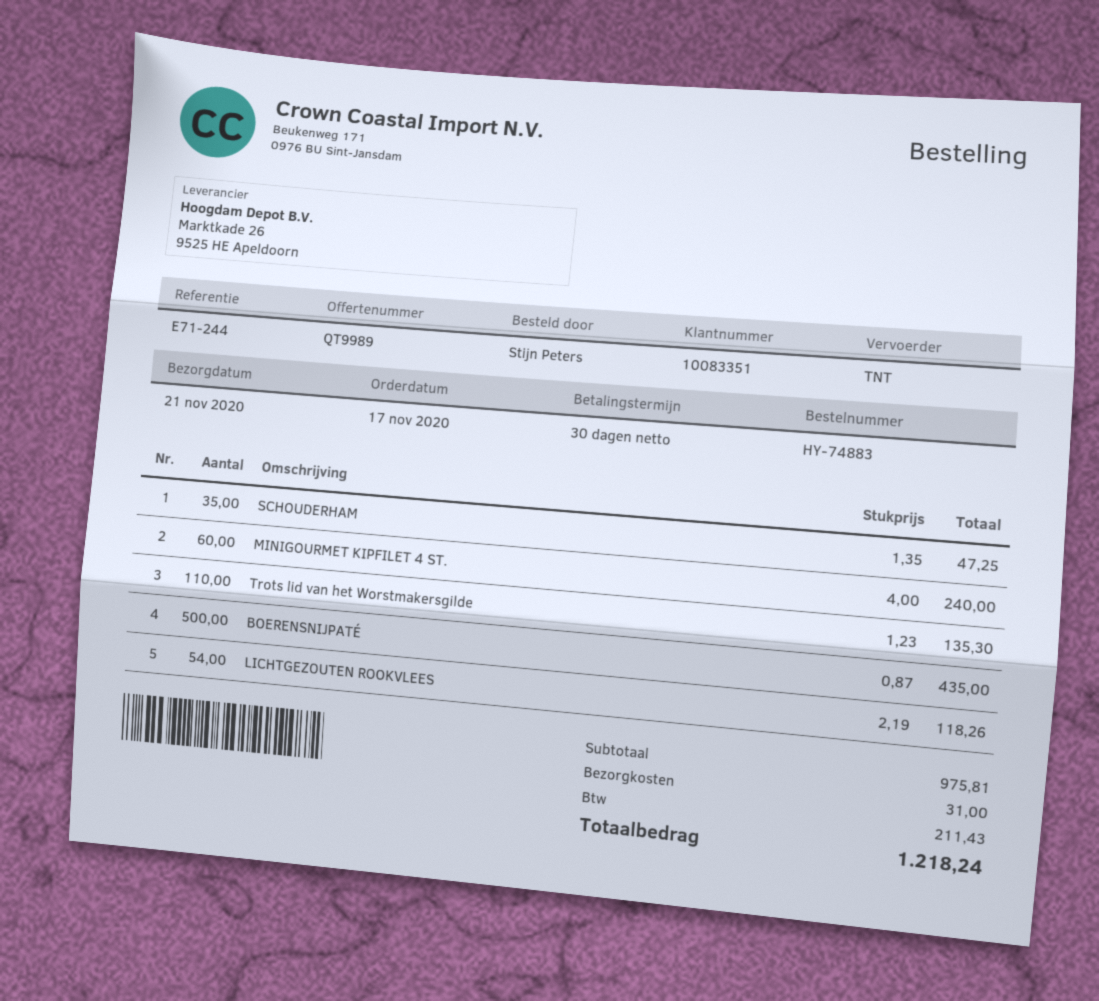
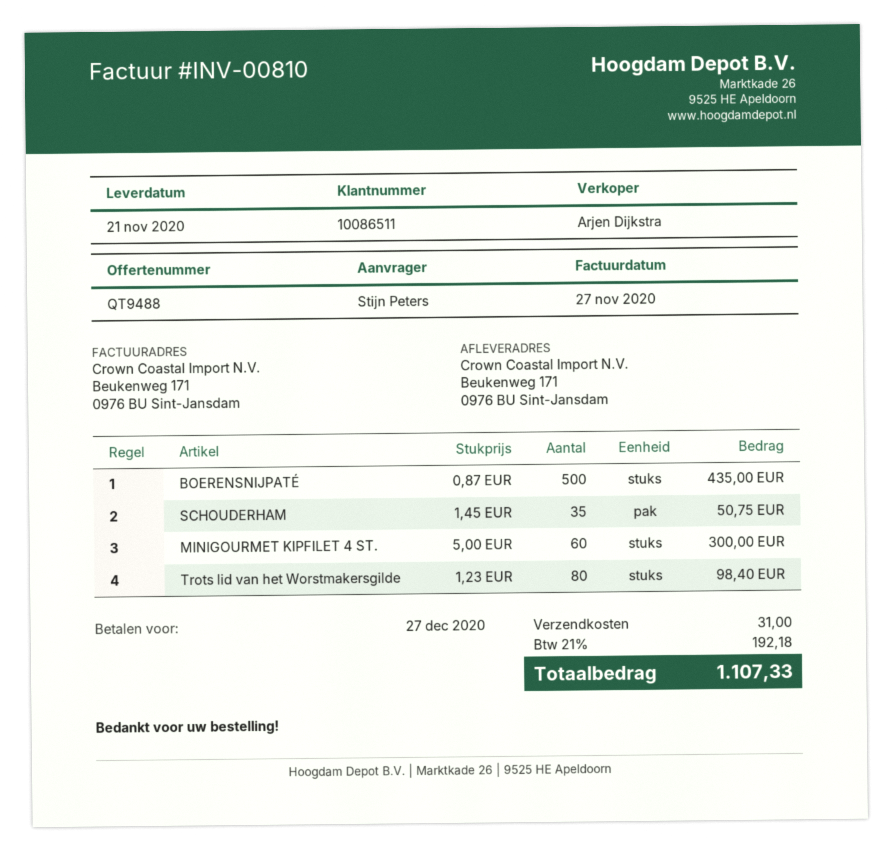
quote number: QT9989 -> QT9488
customer number: 10083351 -> 10086511
SCHOUDERHAM: 35 x 1.35 = 47.25 -> 35 x 1.45 = 50.75
MINIGOURMET KIPFILET 4 ST.: 60 x 4.00 = 240.00 -> 60 x 5.00 = 300.00
Trots lid van het Worstmakersgilde: 110 x 1.23 = 135.30 -> 80 x 1.23 = 98.40
LICHTGEZOUTEN ROOKVLEES: 54 x 2.19 = 118.26 -> none
tax: 211.43 -> 192.18
total: 1218.24 -> 1107.33

